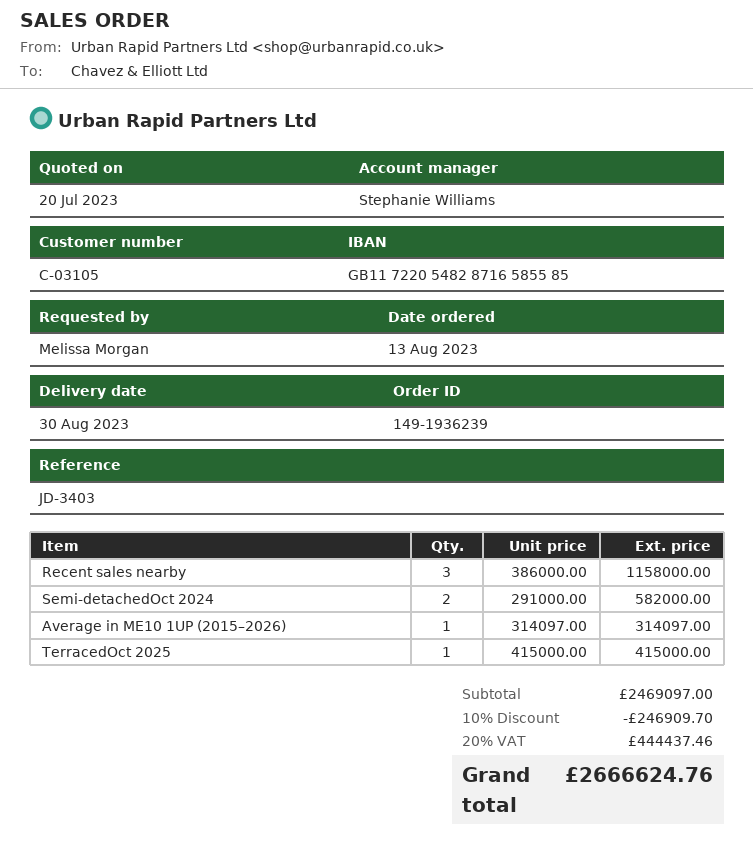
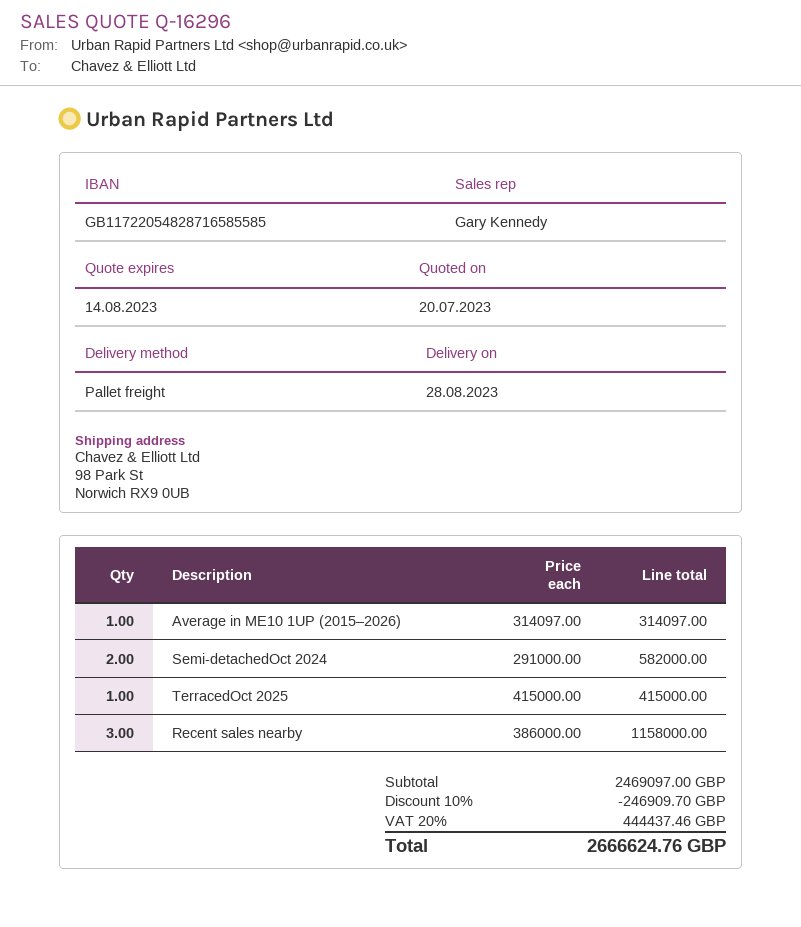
delivery date: 2023-08-30 -> 2023-08-28
sales rep: Stephanie Williams -> Gary Kennedy

